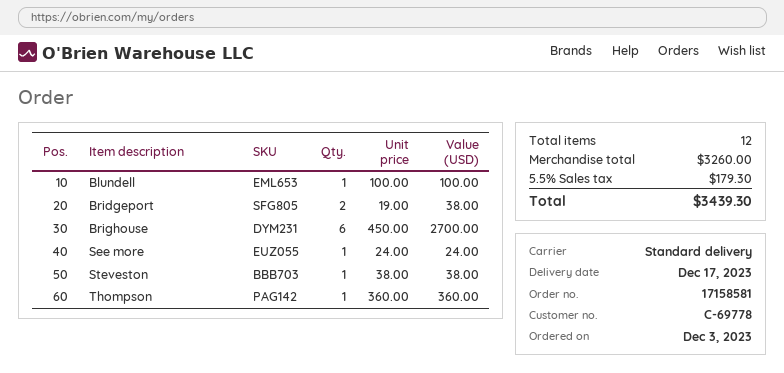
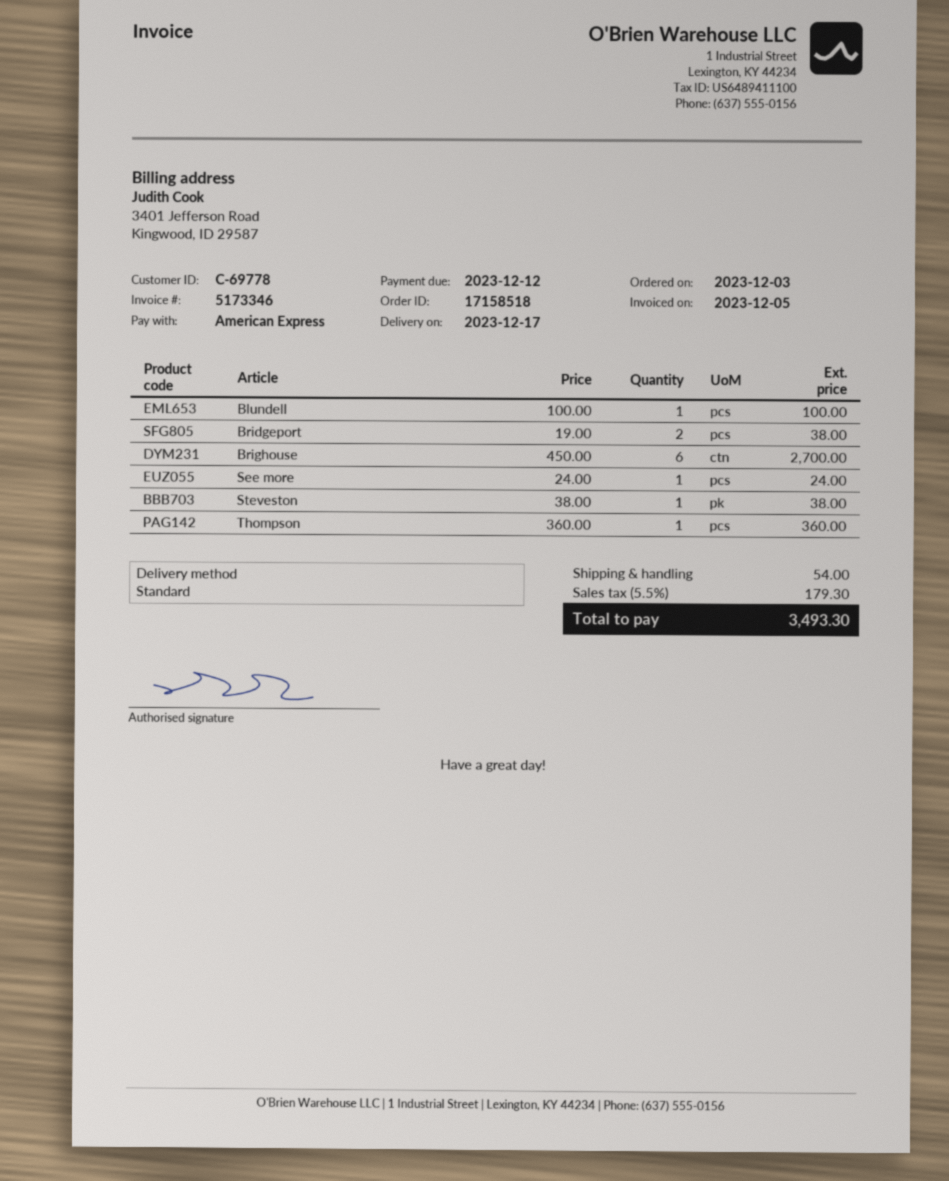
order number: 17158581 -> 17158518
shipping: none -> 54.00
total: 3439.30 -> 3493.30

